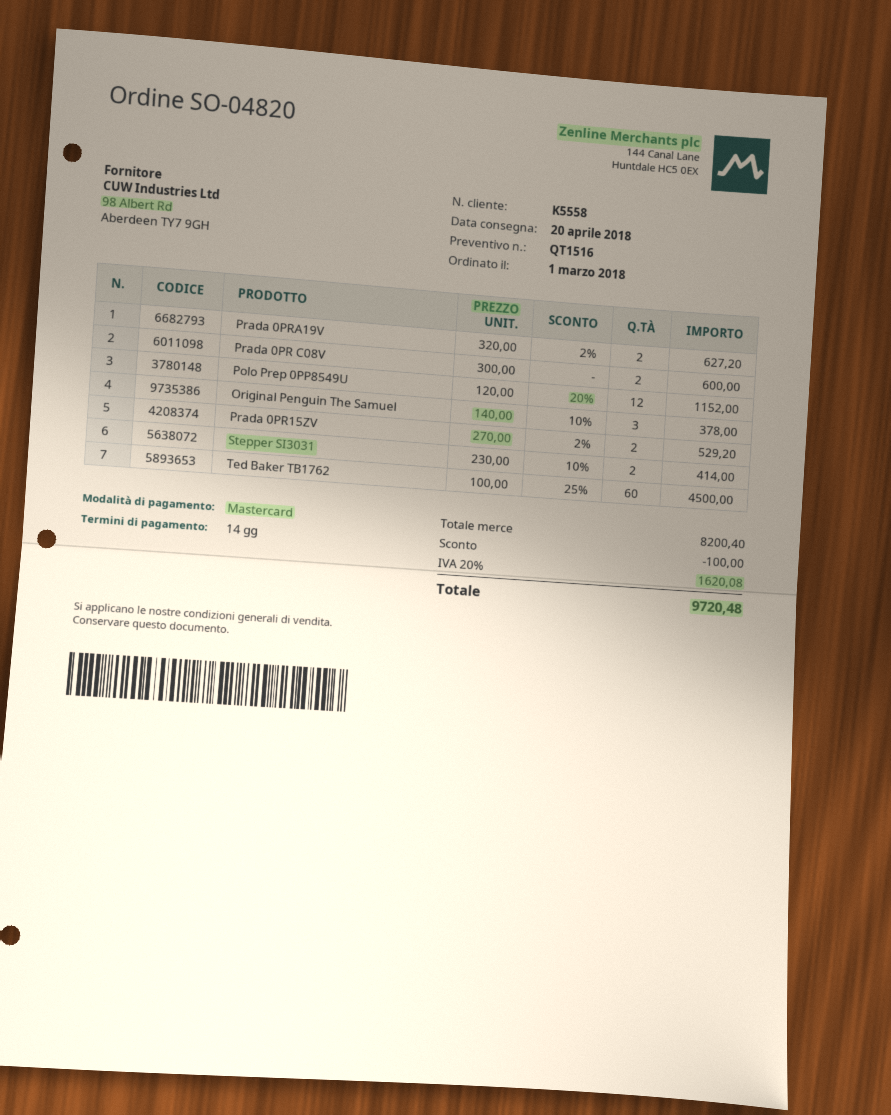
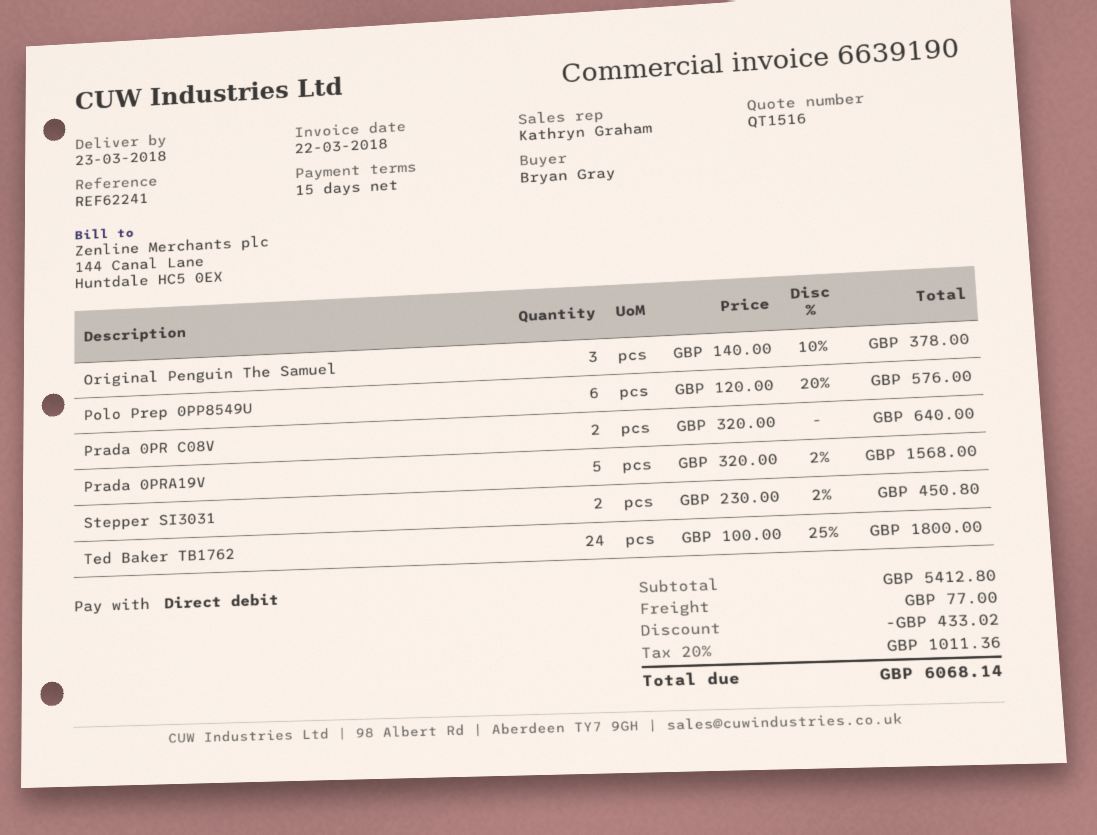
delivery date: 2018-04-20 -> 2018-03-23
payment terms: 14 days -> 15 days
payment method: Mastercard -> direct debit
Prada 0PRA19V: 2 x 320.00 - 2% = 627.20 -> 5 x 320.00 - 2% = 1568.00
Prada 0PR C08V: 2 x 300.00 = 600.00 -> 2 x 320.00 = 640.00
Polo Prep 0PP8549U: 12 x 120.00 - 20% = 1152.00 -> 6 x 120.00 - 20% = 576.00
Prada 0PR15ZV: 2 x 270.00 - 2% = 529.20 -> none
Stepper SI3031: 2 x 230.00 - 10% = 414.00 -> 2 x 230.00 - 2% = 450.80
Ted Baker TB1762: 60 x 100.00 - 25% = 4500.00 -> 24 x 100.00 - 25% = 1800.00
subtotal: 8200.40 -> 5412.80
discount: 100.00 -> 433.02
shipping: none -> 77.00
tax: 20% = 1620.08 -> 20% = 1011.36
total: 9720.48 -> 6068.14

